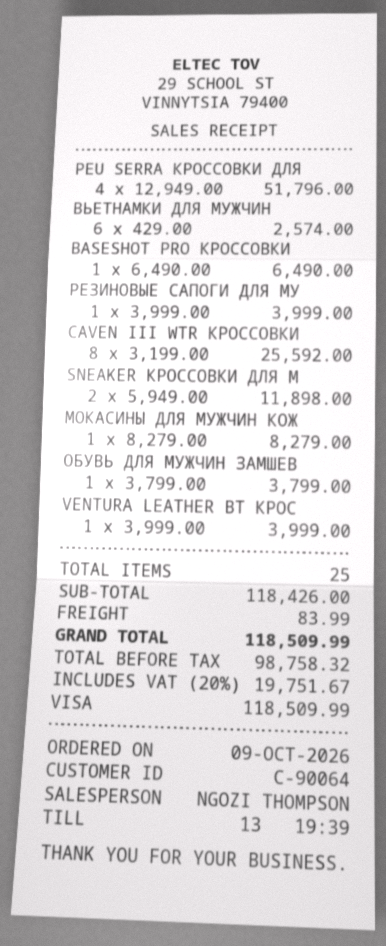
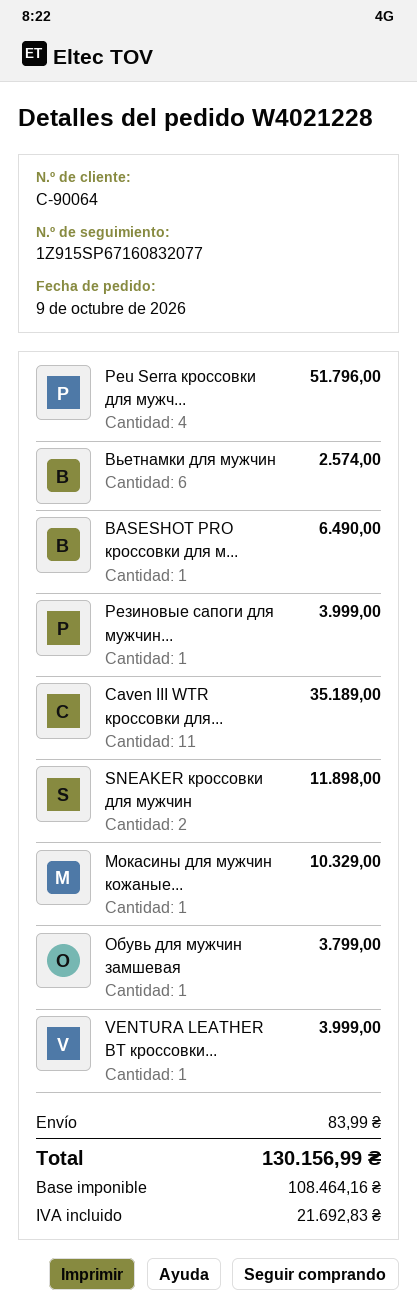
CAVEN III WTR КРОССОВКИ: 8 for 25592.00 -> 11 for 35189.00
МОКАСИНЫ ДЛЯ МУЖЧИН КОЖ: 1 for 8279.00 -> 1 for 10329.00
net: 98758.32 -> 108464.16
tax: 19751.67 -> 21692.83
total: 118509.99 -> 130156.99

